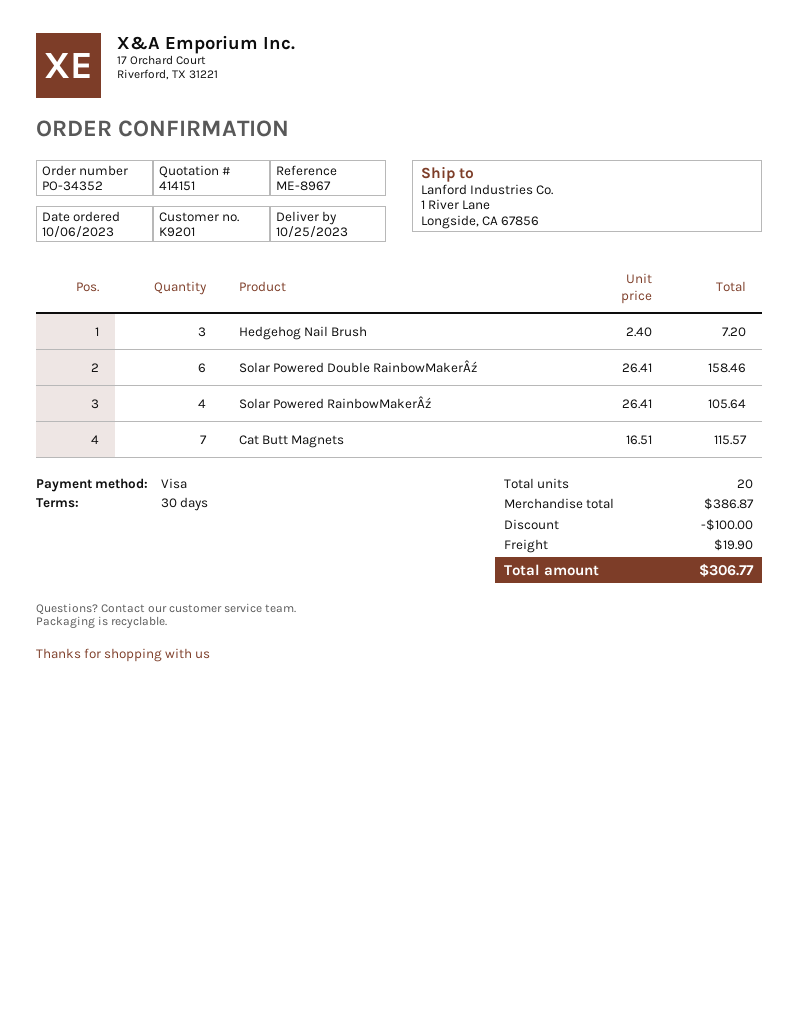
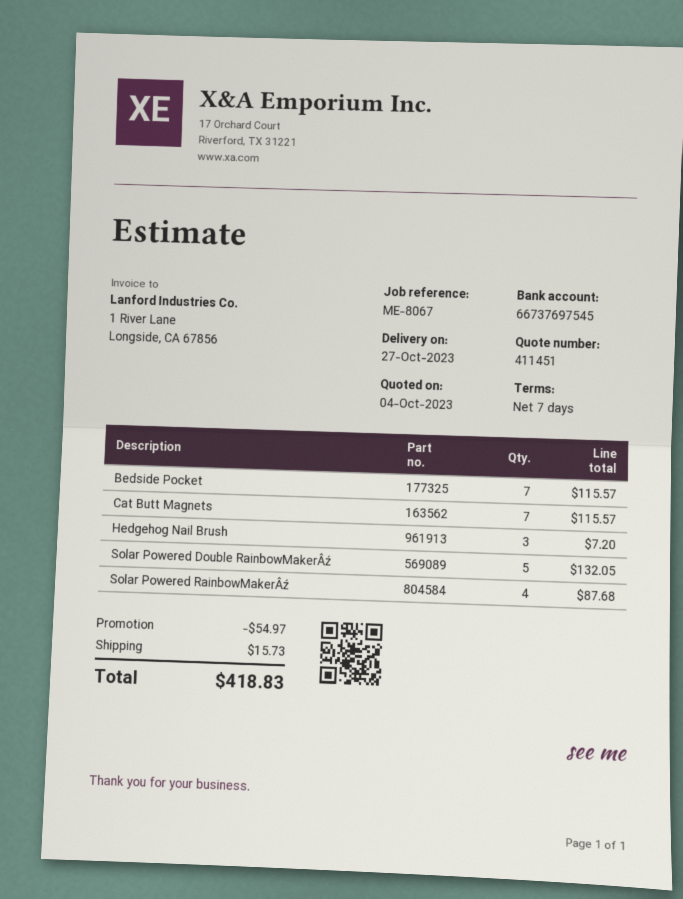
quote number: 414151 -> 411451
delivery date: 2023-10-25 -> 2023-10-27
payment terms: 30 days -> 7 days
reference: ME-8967 -> ME-8067
Solar Powered Double RainbowMakerÂź: 6 for 158.46 -> 5 for 132.05
Solar Powered RainbowMakerÂź: 4 for 105.64 -> 4 for 87.68
Bedside Pocket: none -> 7 for 115.57
discount: 100.00 -> 54.97
shipping: 19.90 -> 15.73
total: 306.77 -> 418.83

